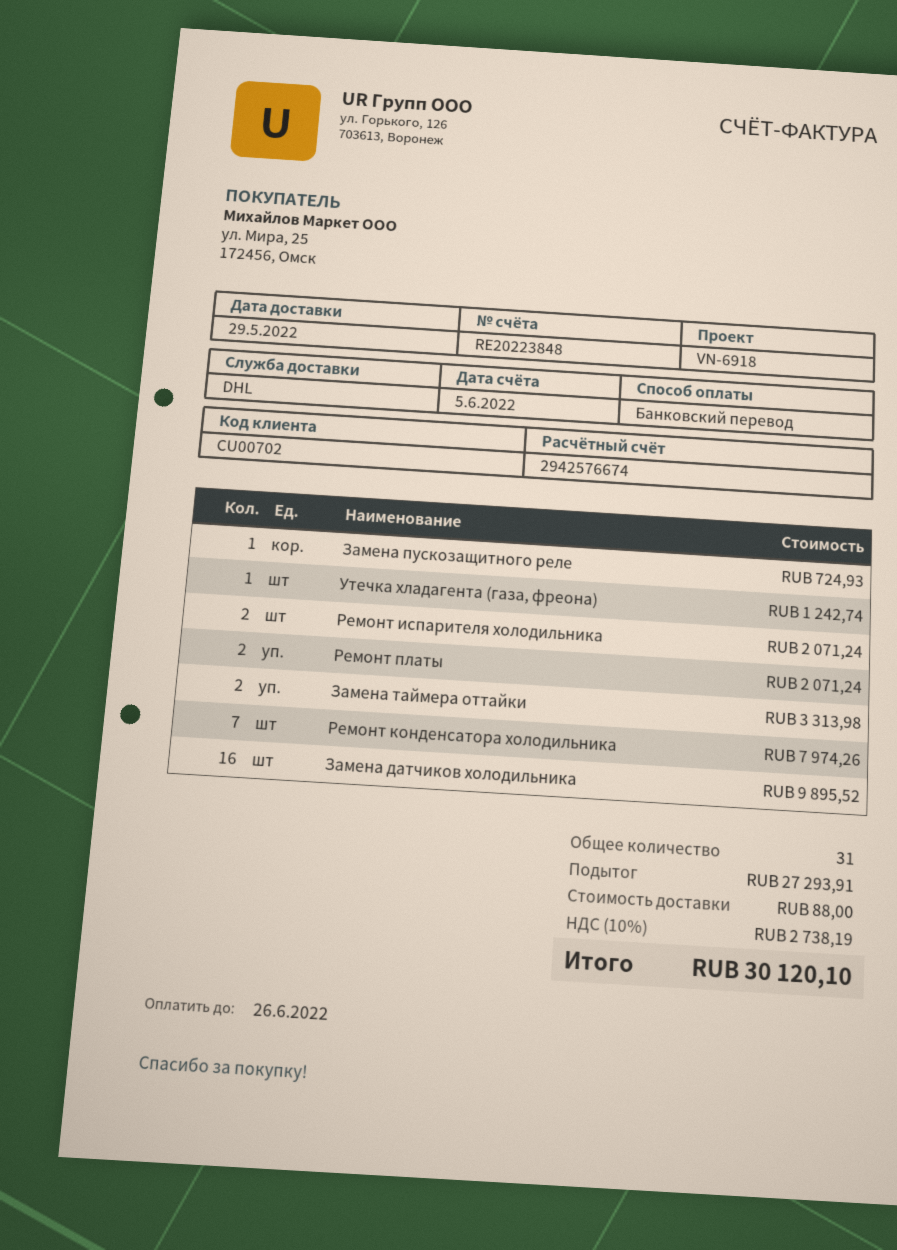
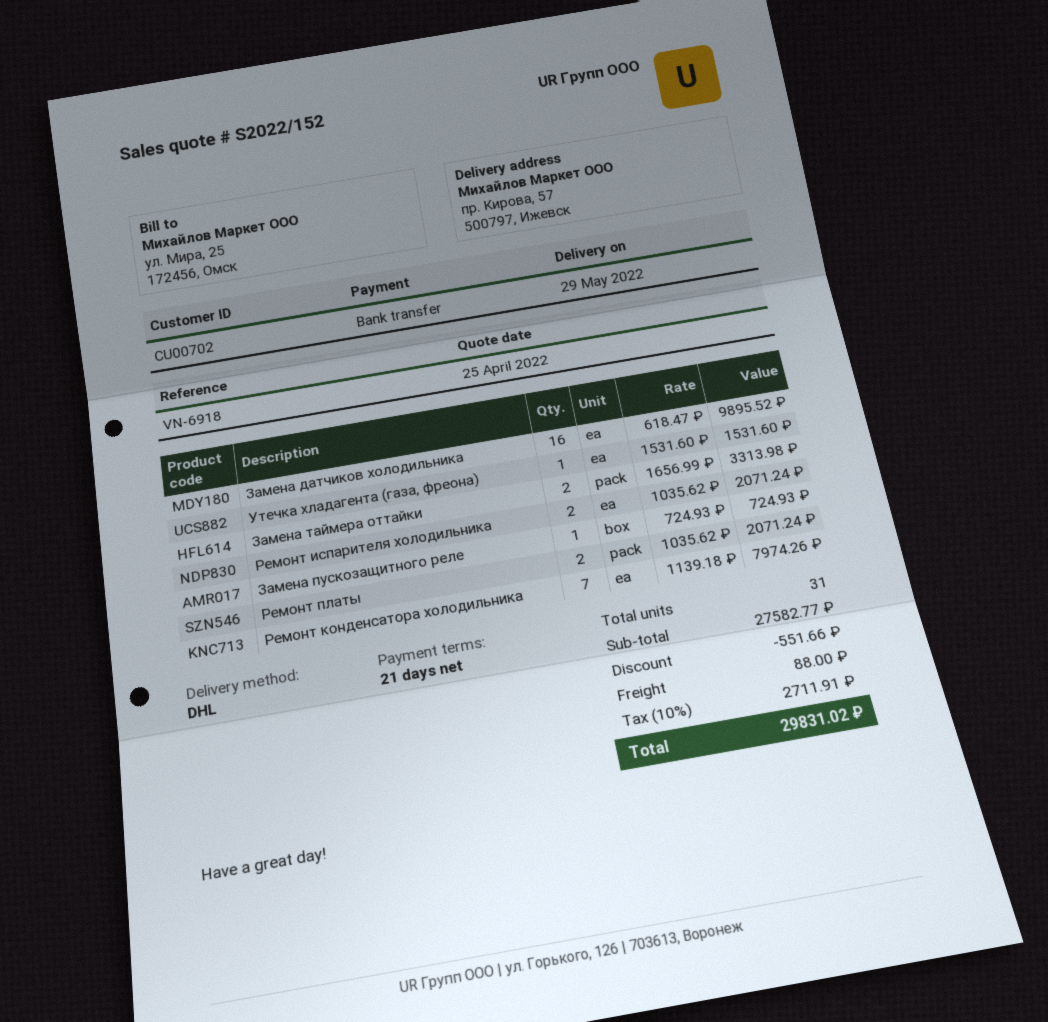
Утечка хладагента (газа, фреона): 1 for 1242.74 -> 1 for 1531.60
subtotal: 27293.91 -> 27582.77
discount: none -> 551.66
tax: 10% = 2738.19 -> 10% = 2711.91
total: 30120.10 -> 29831.02

